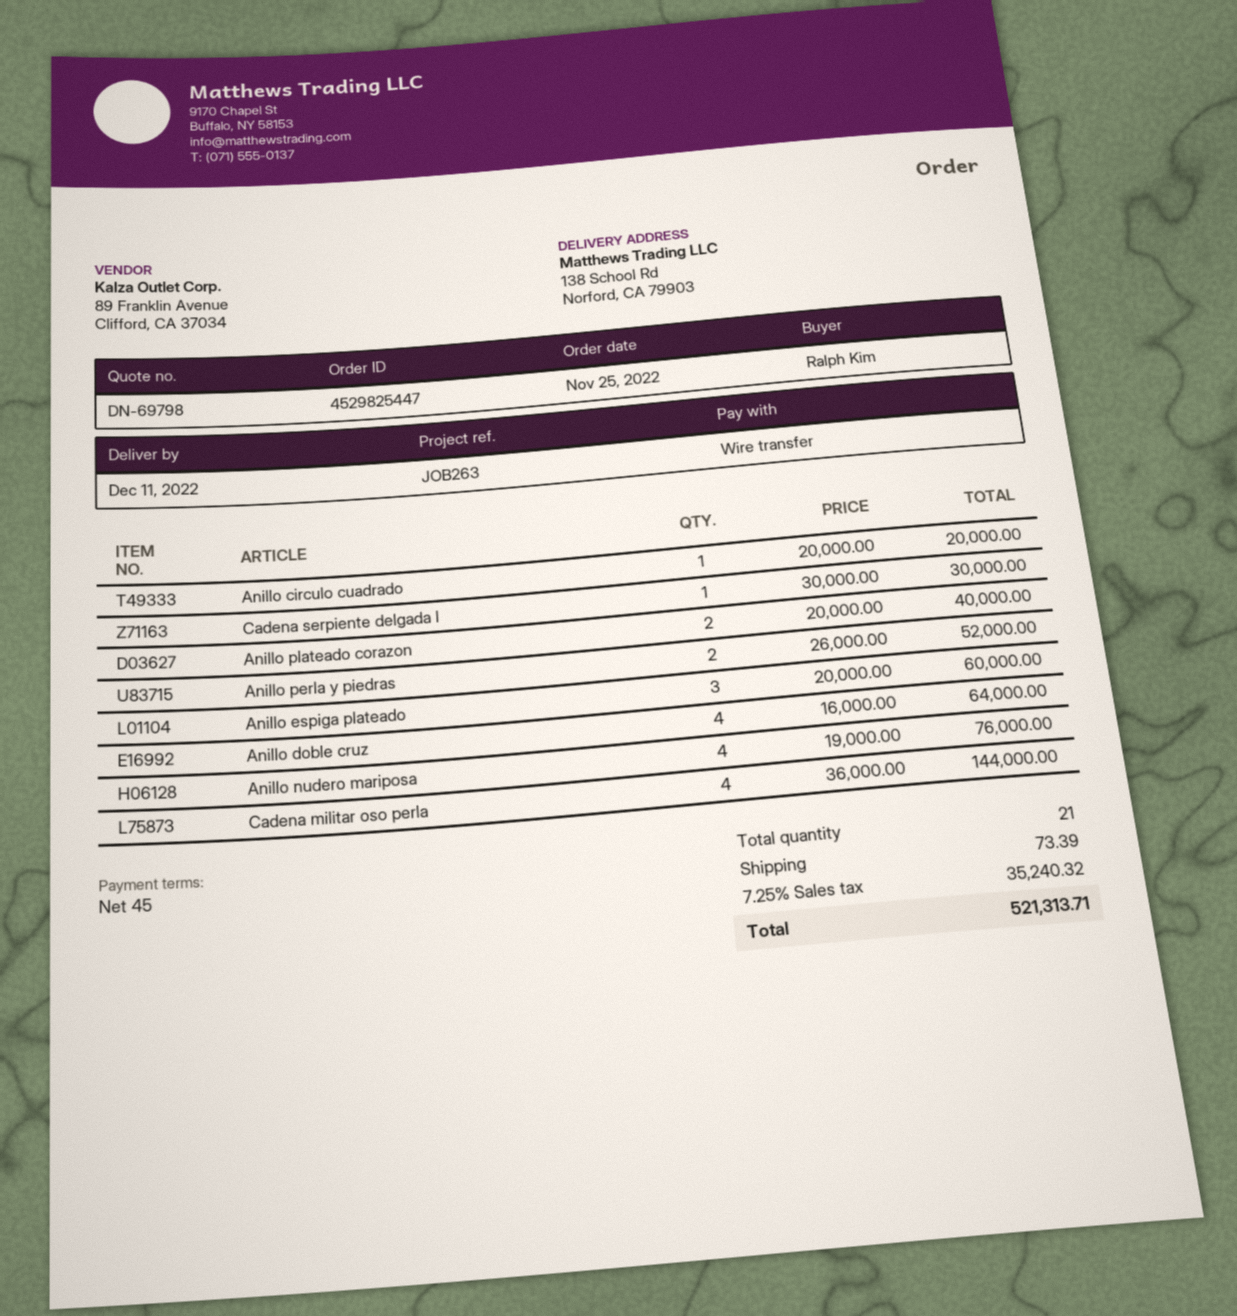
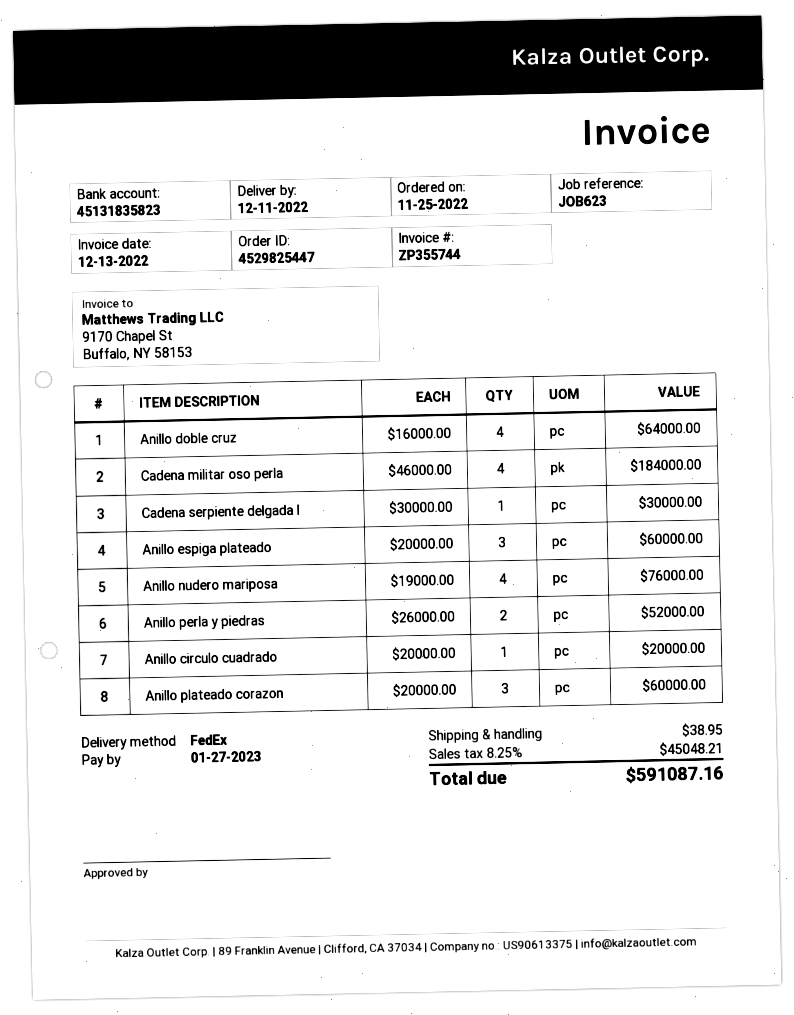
reference: JOB263 -> JOB623
Anillo plateado corazon: 2 x 20000.00 = 40000.00 -> 3 x 20000.00 = 60000.00
Cadena militar oso perla: 4 x 36000.00 = 144000.00 -> 4 x 46000.00 = 184000.00
shipping: 73.39 -> 38.95
tax: 7.25% = 35240.32 -> 8.25% = 45048.21
total: 521313.71 -> 591087.16

